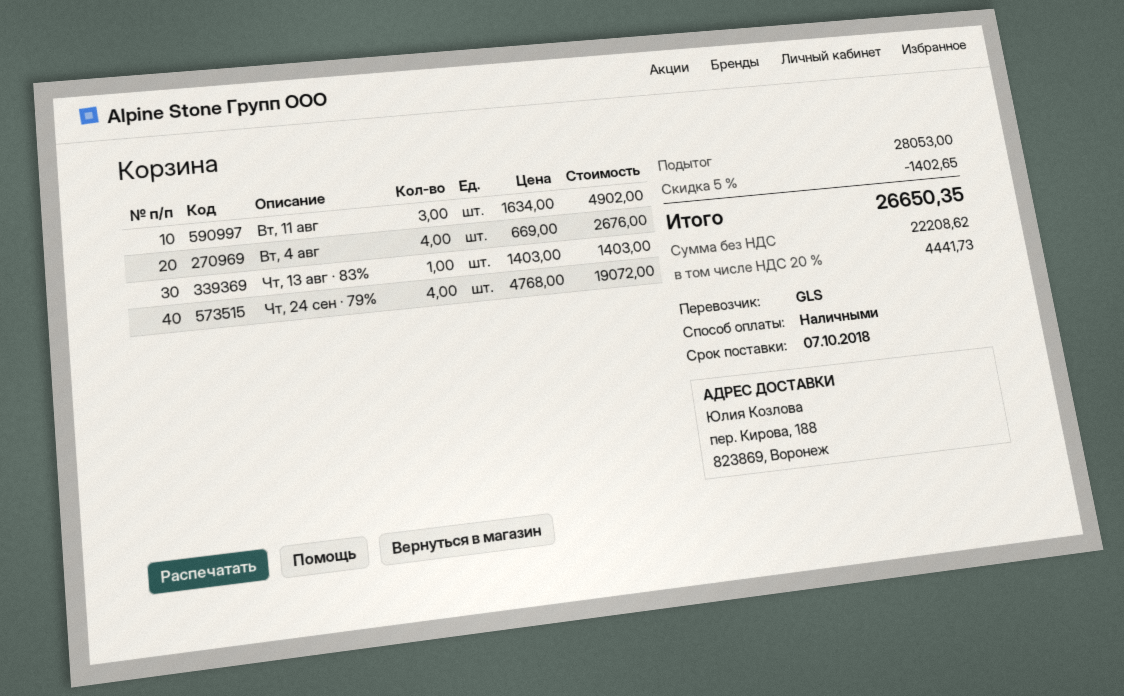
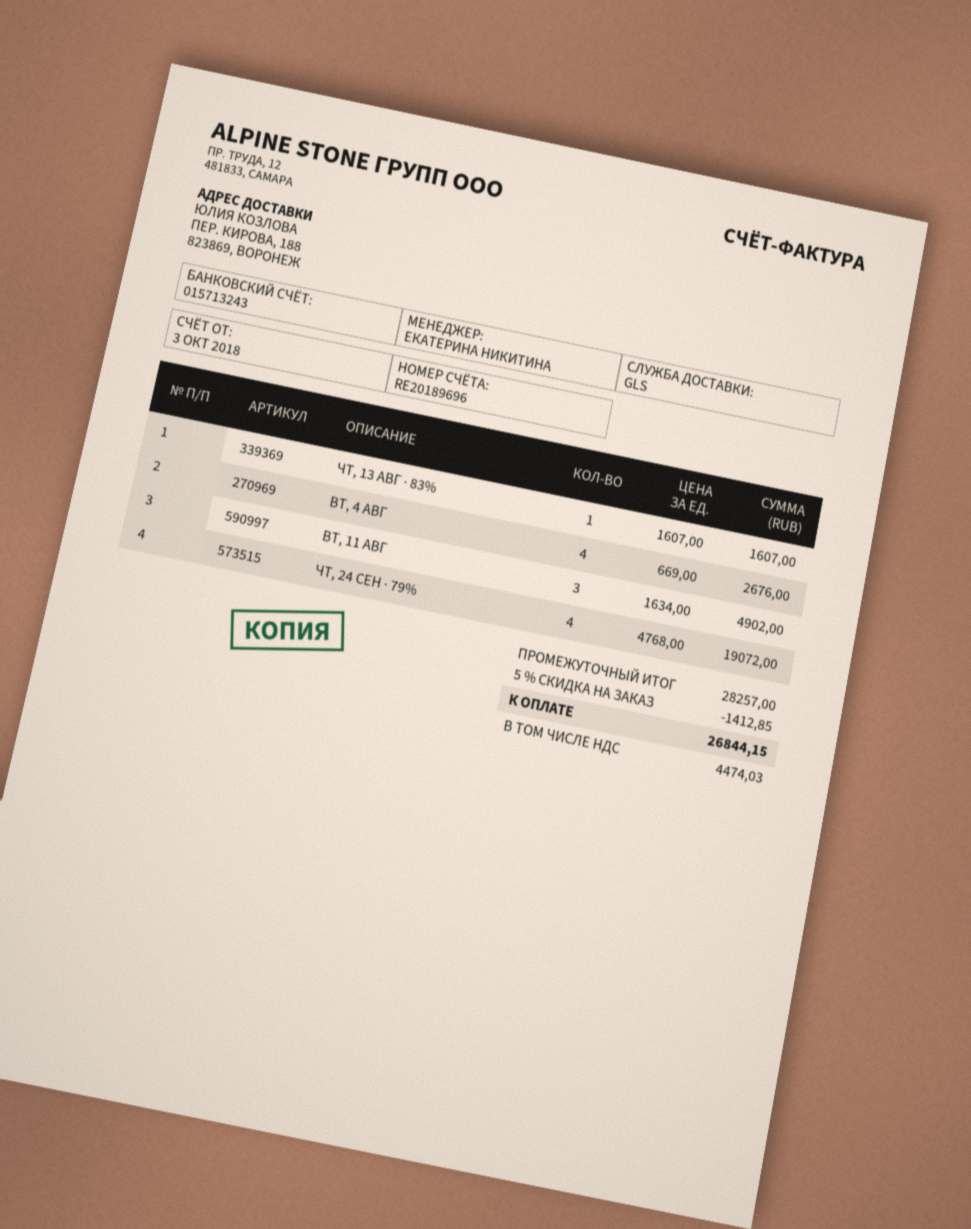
Чт, 13 авг · 83%: 1 x 1403.00 = 1403.00 -> 1 x 1607.00 = 1607.00
subtotal: 28053.00 -> 28257.00
discount: 5% = 1402.65 -> 5% = 1412.85
tax: 4441.73 -> 4474.03
total: 26650.35 -> 26844.15

